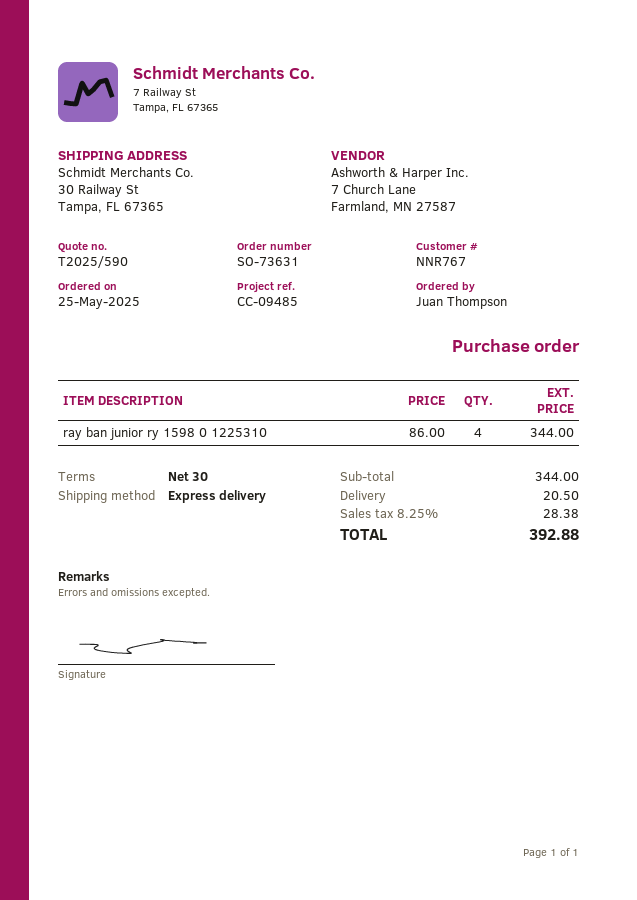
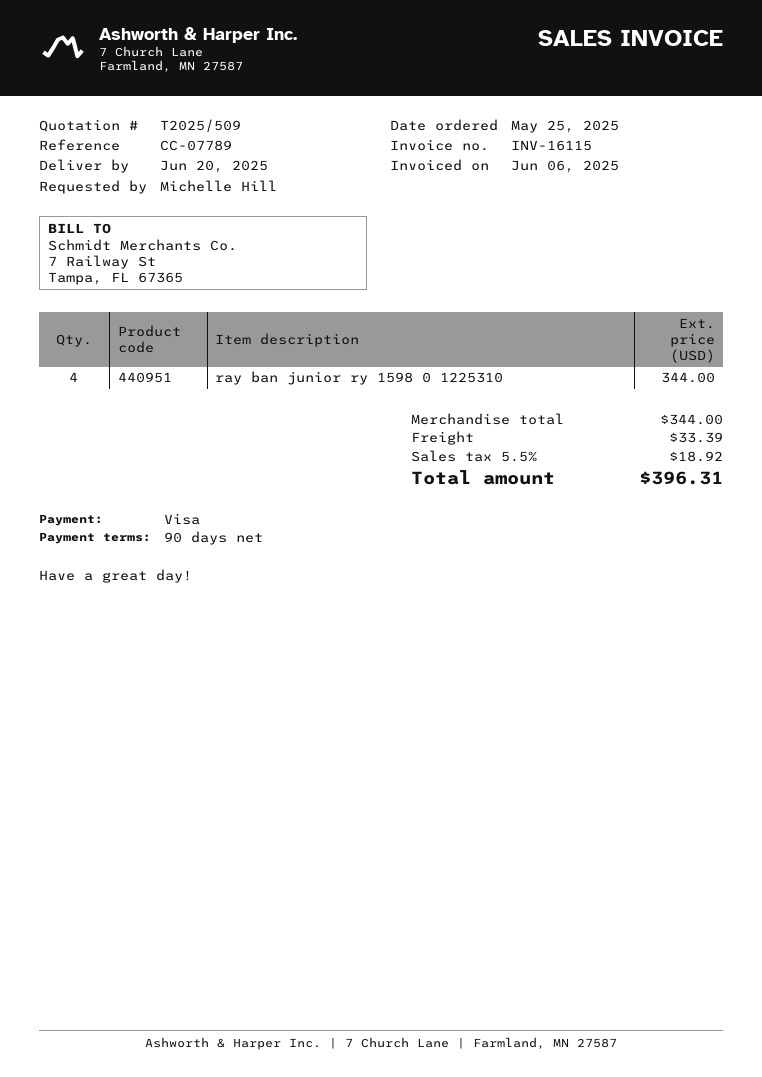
quote number: T2025/590 -> T2025/509
payment terms: 30 days -> 90 days
reference: CC-09485 -> CC-07789
ordered by: Juan Thompson -> Michelle Hill
shipping: 20.50 -> 33.39
tax: 8.25% = 28.38 -> 5.5% = 18.92
total: 392.88 -> 396.31

